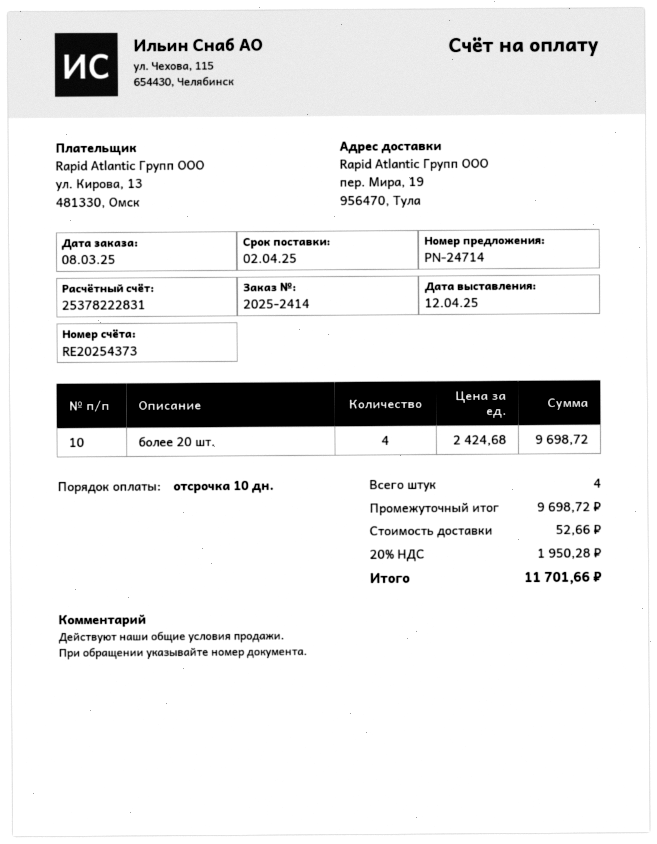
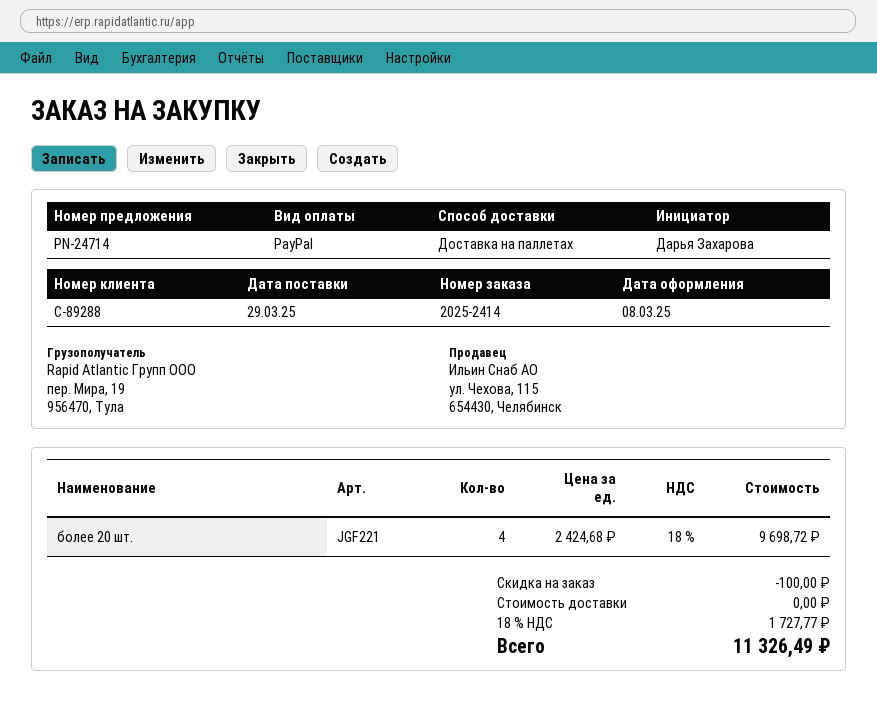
delivery date: 2025-04-02 -> 2025-03-29
discount: none -> 100.00
shipping: 52.66 -> 0.00
tax: 20% = 1950.28 -> 18% = 1727.77
total: 11701.66 -> 11326.49

